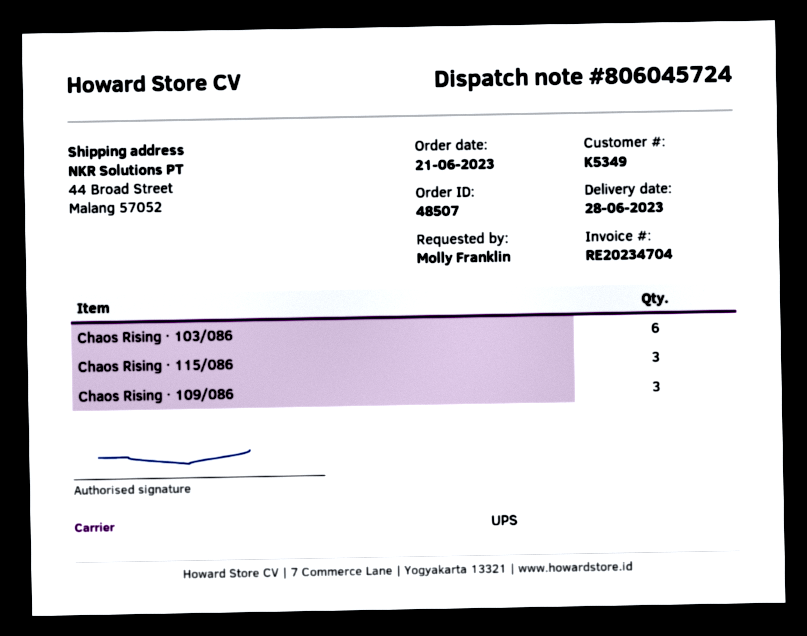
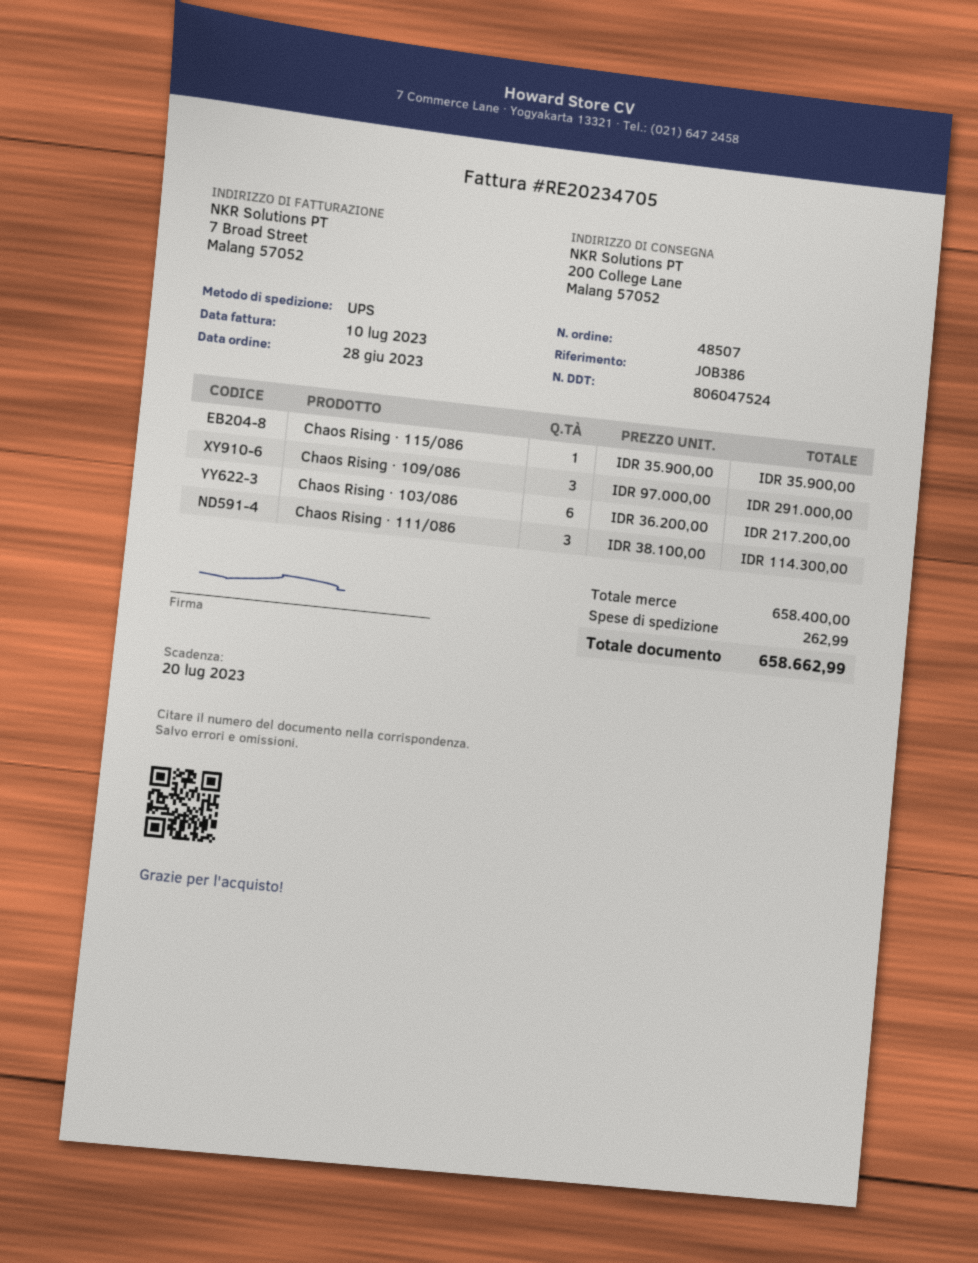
order date: 2023-06-21 -> 2023-06-28
delivery note number: 806045724 -> 806047524
invoice number: RE20234704 -> RE20234705
ship to: 44 Broad Street, Malang 57052 -> 200 College Lane, Malang 57052
Chaos Rising · 115/086: 3 -> 1
Chaos Rising · 111/086: none -> 3

